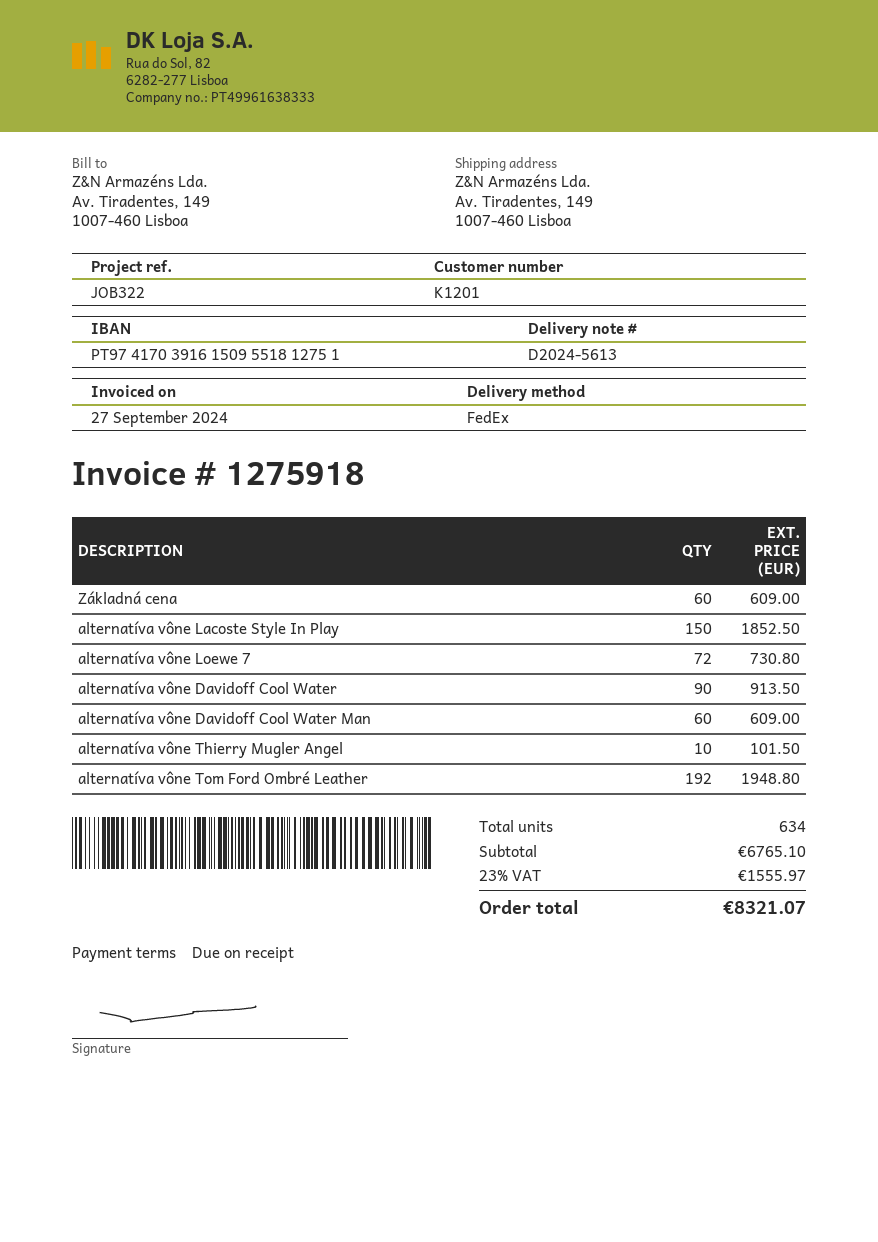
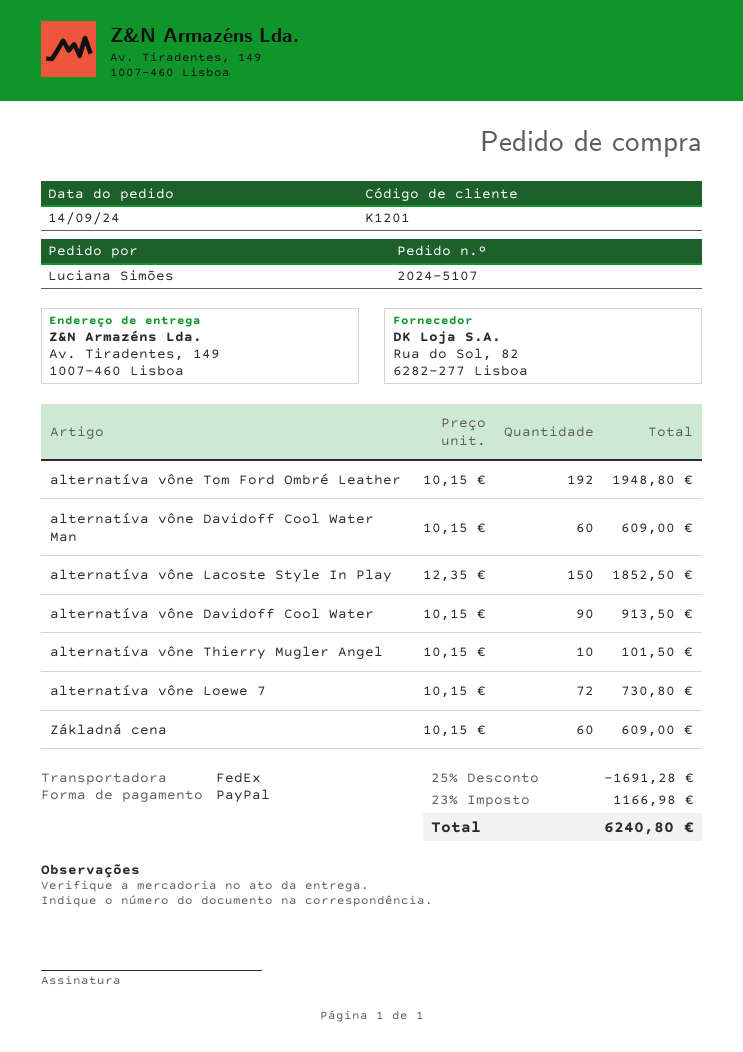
discount: none -> 25% = 1691.28
tax: 23% = 1555.97 -> 23% = 1166.98
total: 8321.07 -> 6240.80

